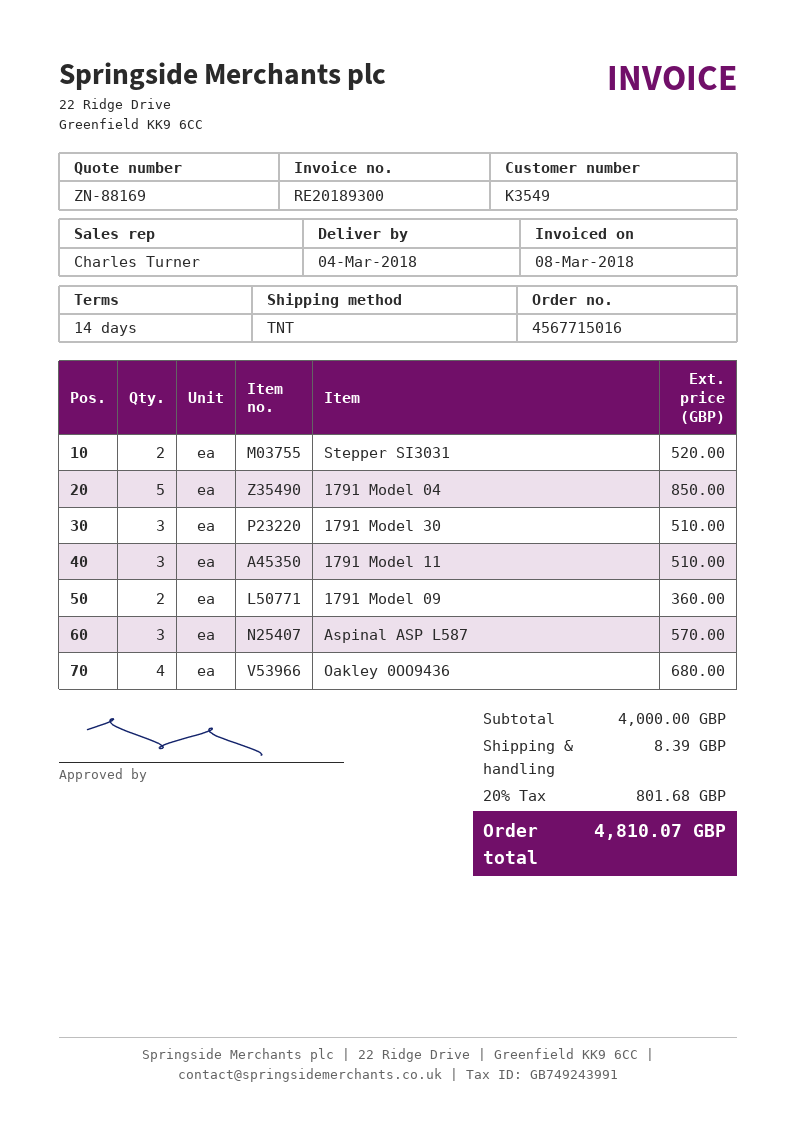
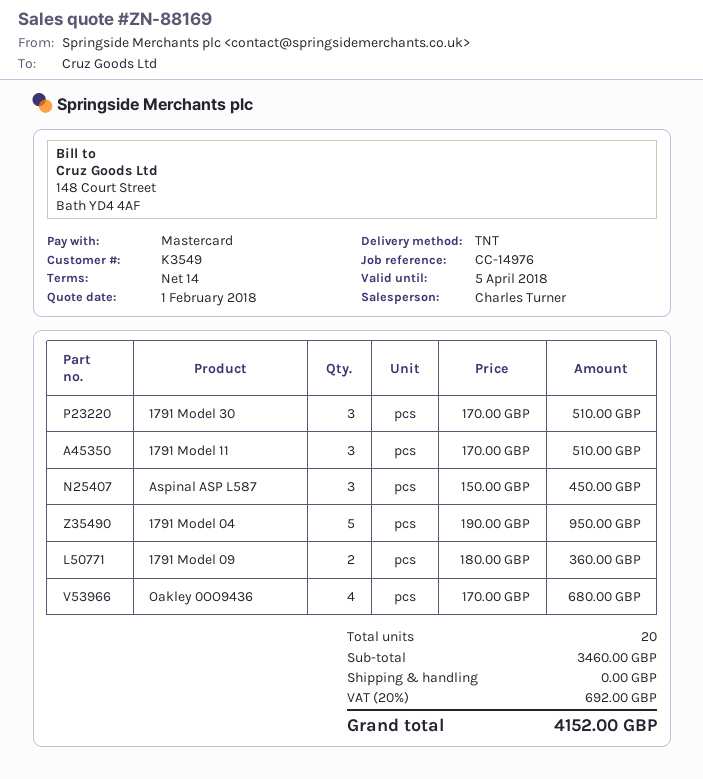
Stepper SI3031: 2 for 520.00 -> none
1791 Model 04: 5 for 850.00 -> 5 for 950.00
Aspinal ASP L587: 3 for 570.00 -> 3 for 450.00
subtotal: 4000.00 -> 3460.00
shipping: 8.39 -> 0.00
tax: 20% = 801.68 -> 20% = 692.00
total: 4810.07 -> 4152.00

